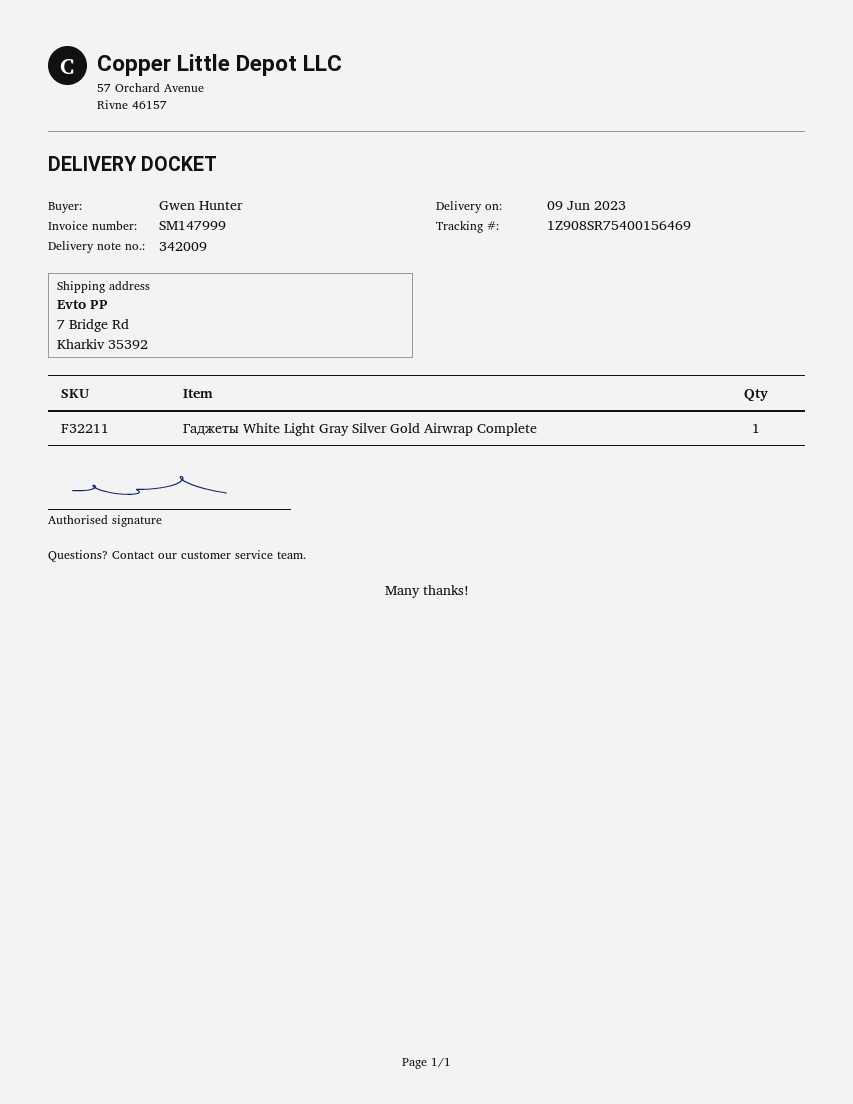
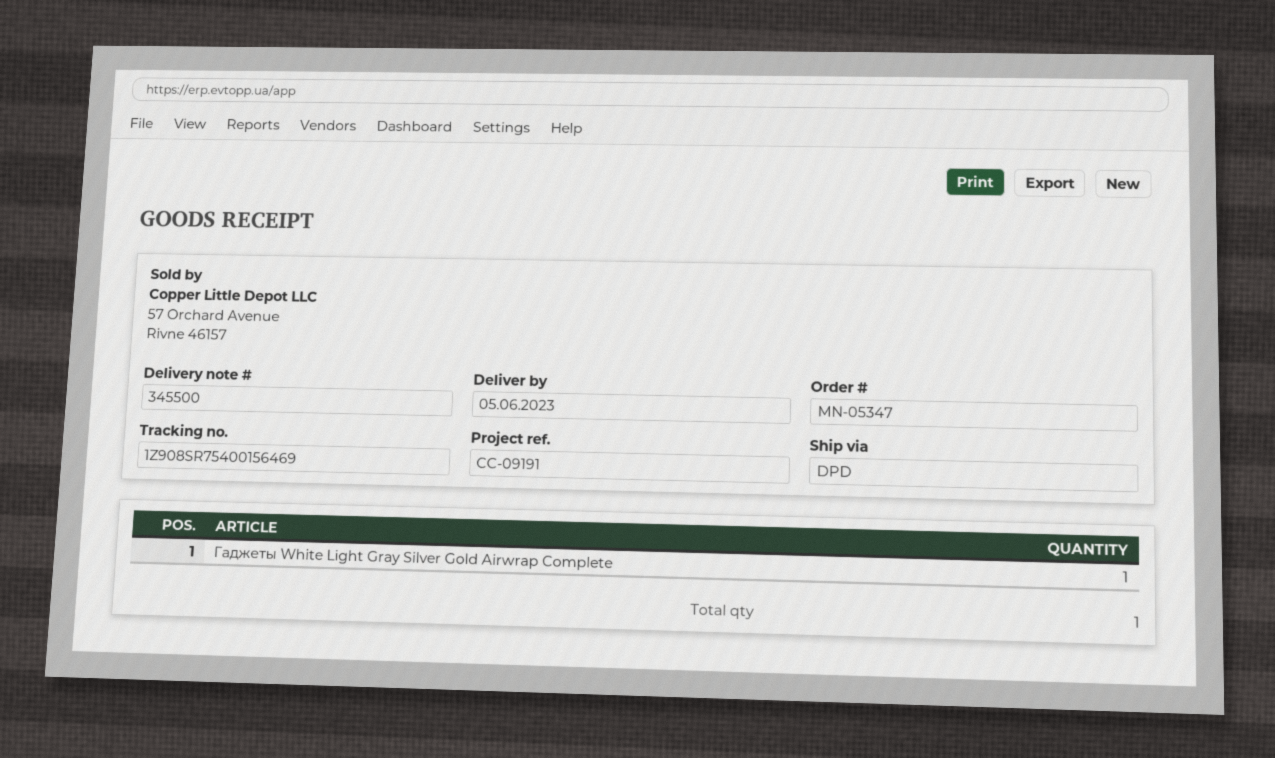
delivery note number: 342009 -> 345500
delivery date: 2023-06-09 -> 2023-06-05

